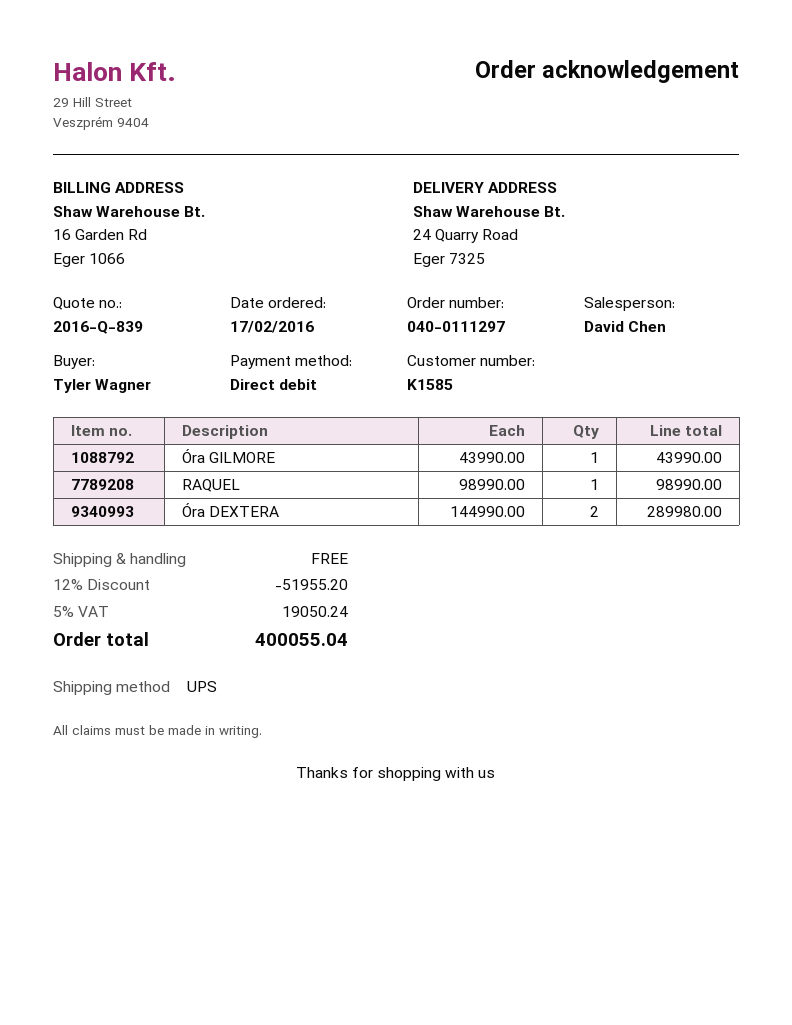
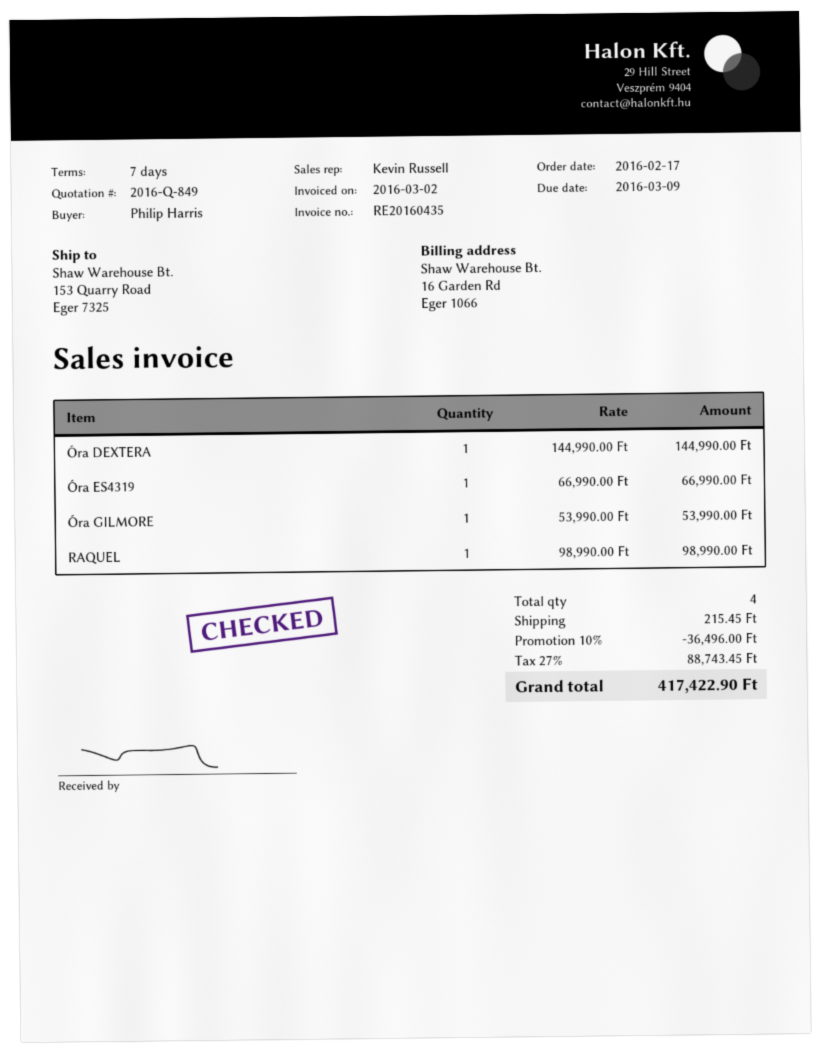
quote number: 2016-Q-839 -> 2016-Q-849
ordered by: Tyler Wagner -> Philip Harris
sales rep: David Chen -> Kevin Russell
ship to: 24 Quarry Road, Eger 7325 -> 153 Quarry Road, Eger 7325
Óra GILMORE: 1 x 43990.00 = 43990.00 -> 1 x 53990.00 = 53990.00
Óra DEXTERA: 2 x 144990.00 = 289980.00 -> 1 x 144990.00 = 144990.00
Óra ES4319: none -> 1 x 66990.00 = 66990.00
discount: 12% = 51955.20 -> 10% = 36496.00
shipping: 0.00 -> 215.45
tax: 5% = 19050.24 -> 27% = 88743.45
total: 400055.04 -> 417422.90

